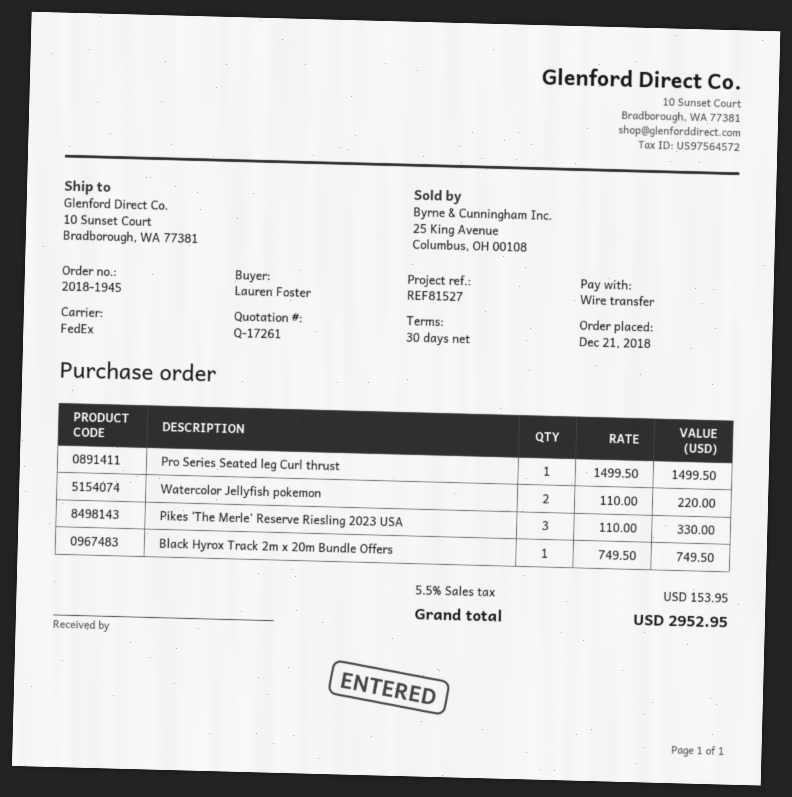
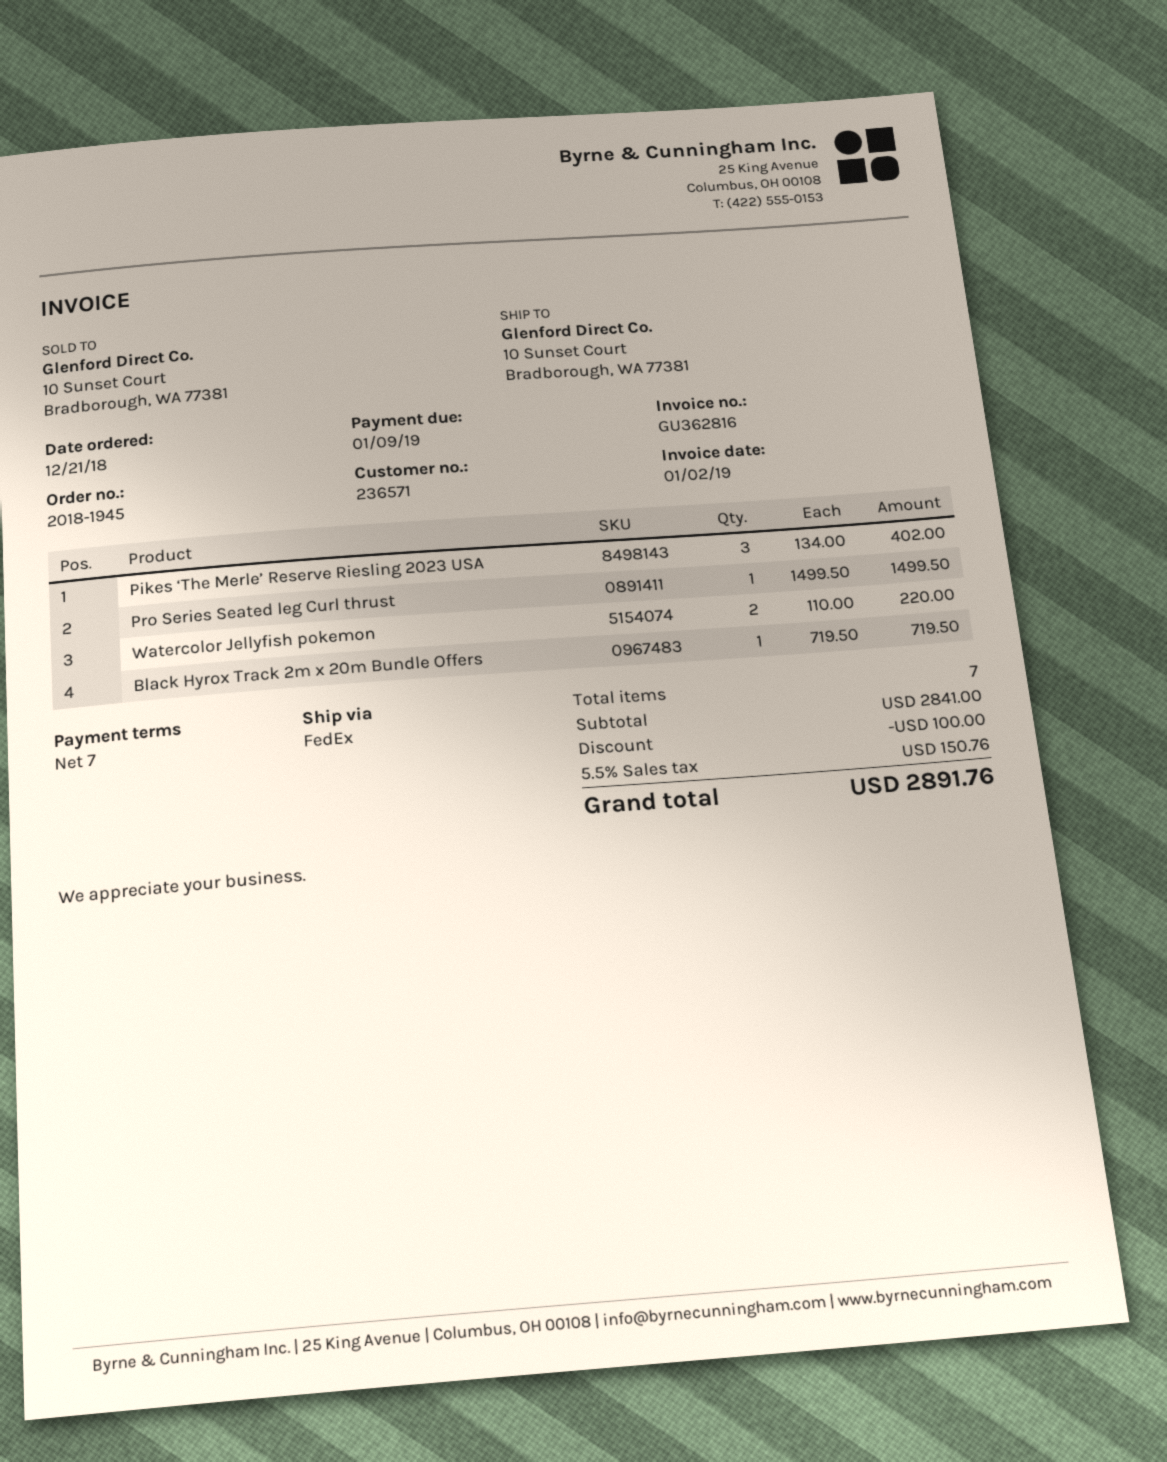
payment terms: 30 days -> 7 days
Pikes ‘The Merle’ Reserve Riesling 2023 USA: 3 x 110.00 = 330.00 -> 3 x 134.00 = 402.00
Black Hyrox Track 2m x 20m Bundle Offers: 1 x 749.50 = 749.50 -> 1 x 719.50 = 719.50
discount: none -> 100.00
tax: 5.5% = 153.95 -> 5.5% = 150.76
total: 2952.95 -> 2891.76

